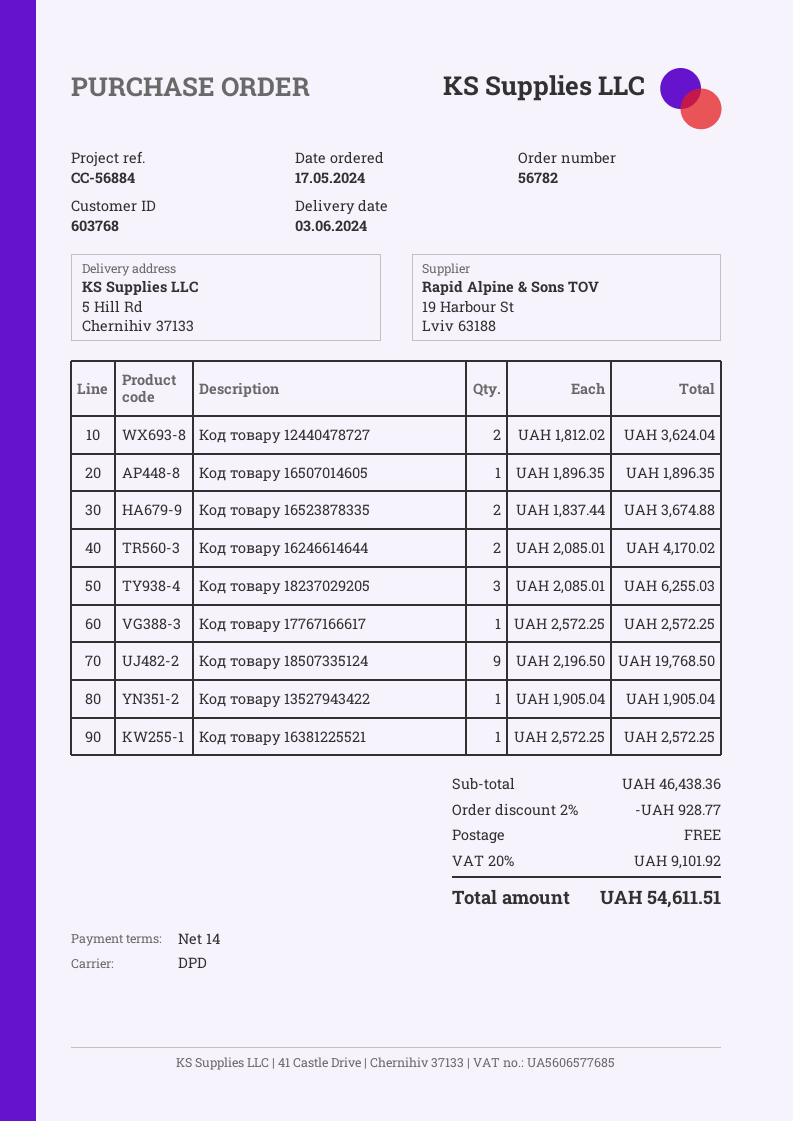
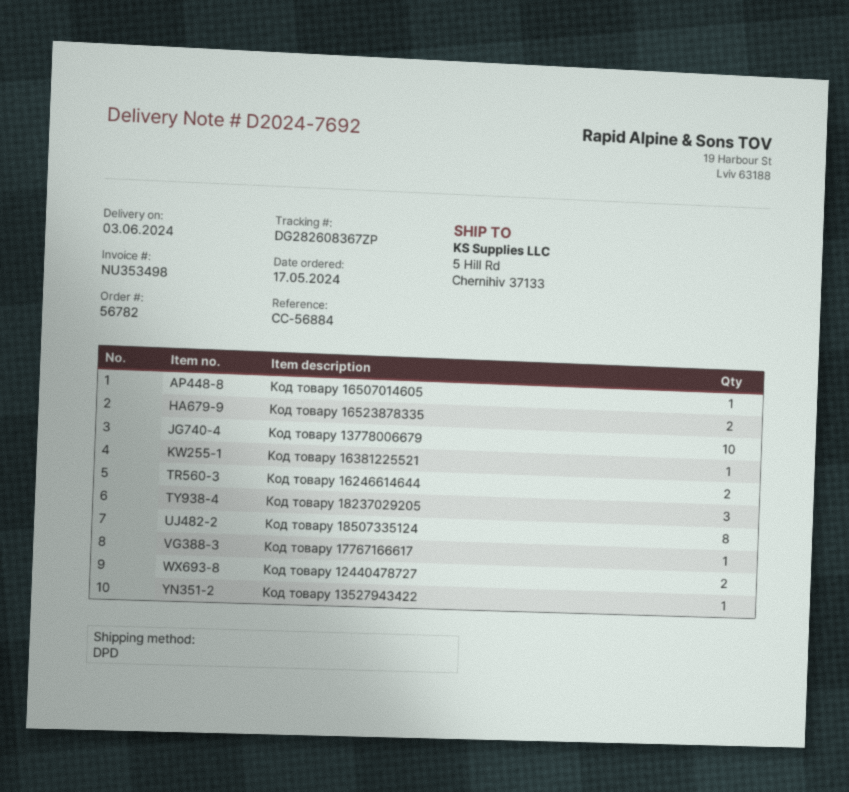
Код товару 18507335124: 9 -> 8
Код товару 13778006679: none -> 10

